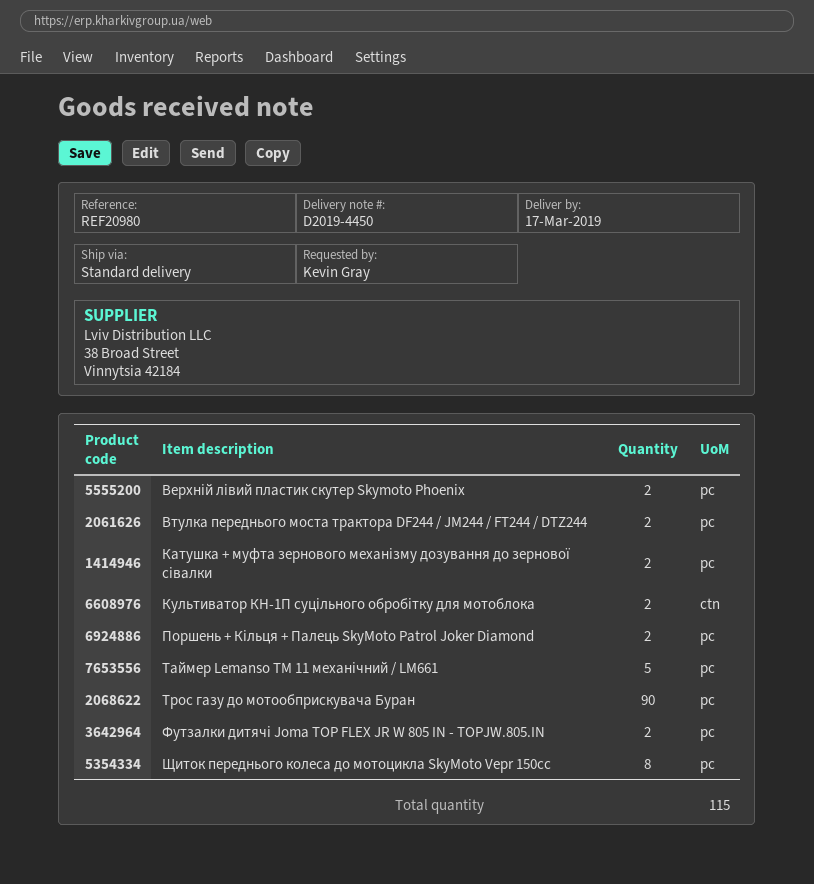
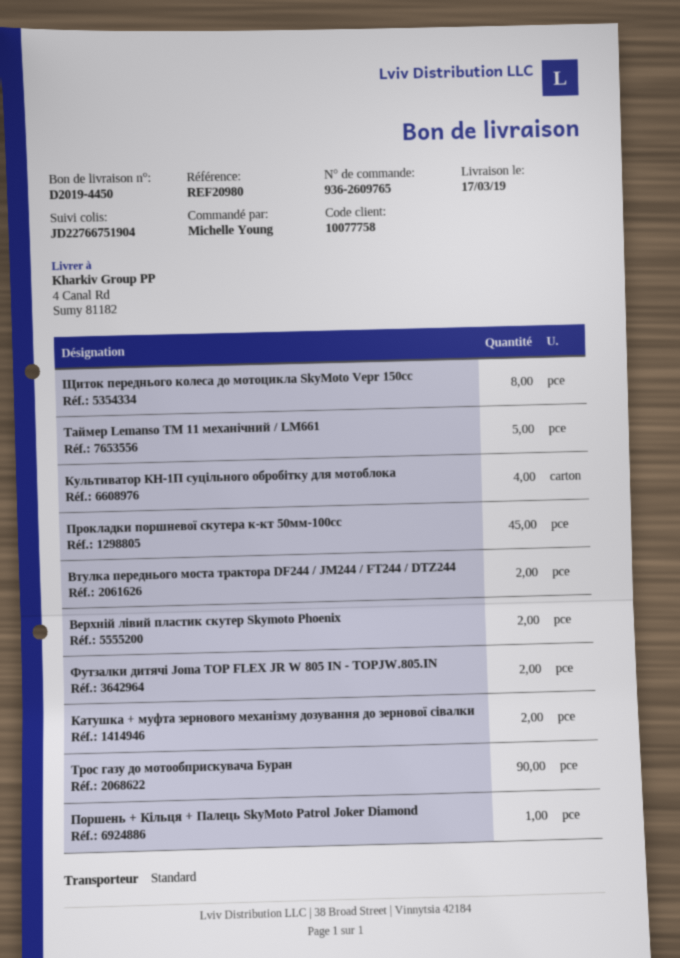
ordered by: Kevin Gray -> Michelle Young
Культиватор КН-1П суцільного обробітку для мотоблока: 2 -> 4
Поршень + Кільця + Палець SkyMoto Patrol Joker Diamond: 2 -> 1
Прокладки поршневої скутера к-кт 50мм-100cc: none -> 45

